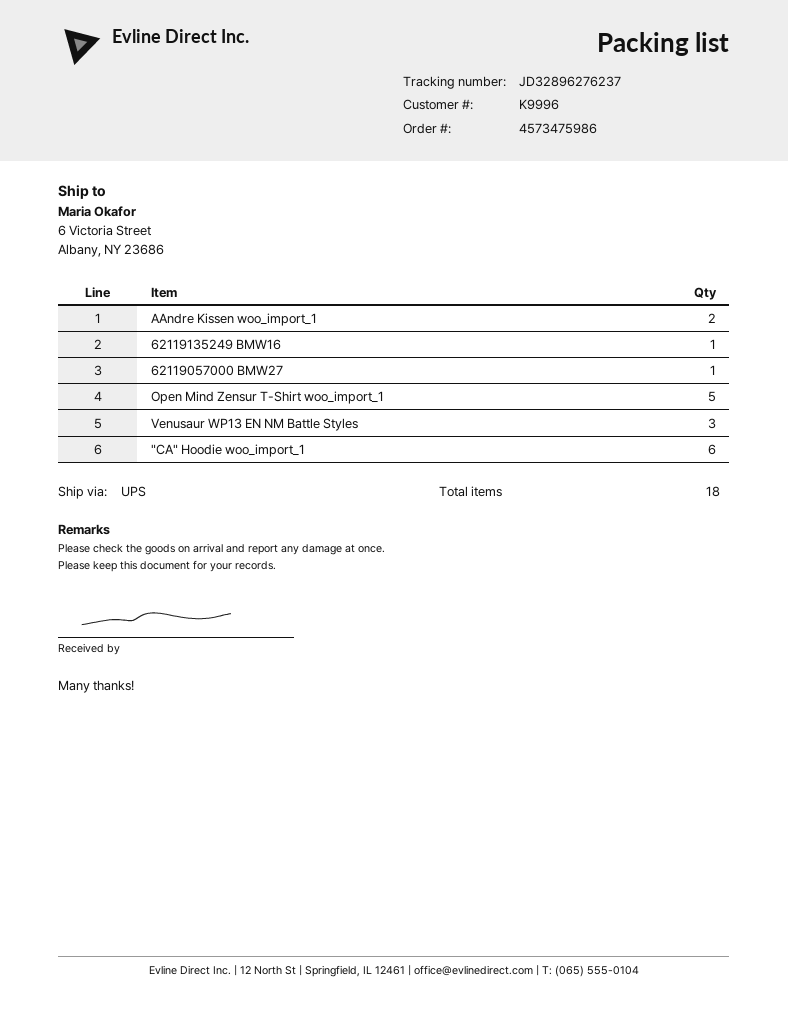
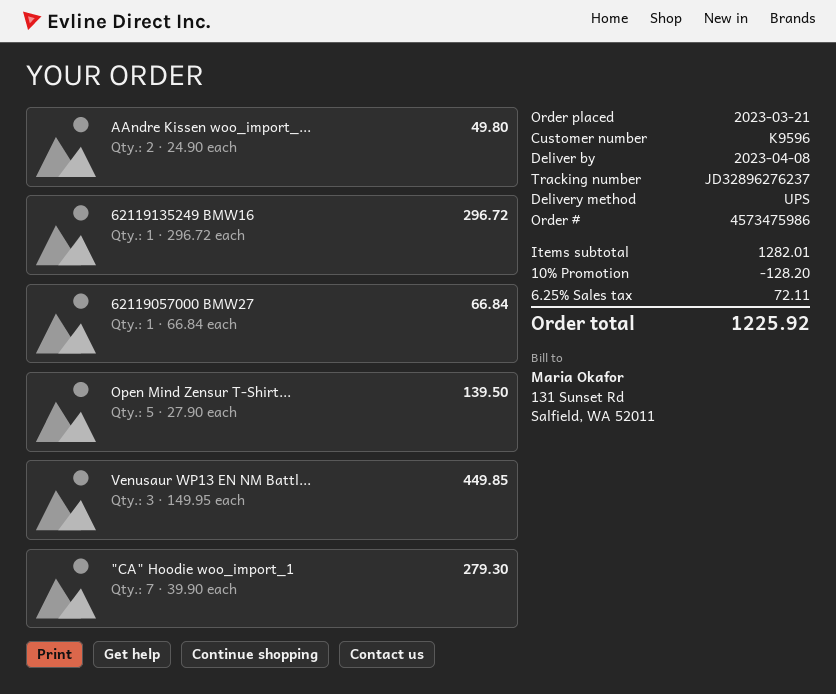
customer number: K9996 -> K9596
"CA" Hoodie woo_import_1: 6 -> 7

